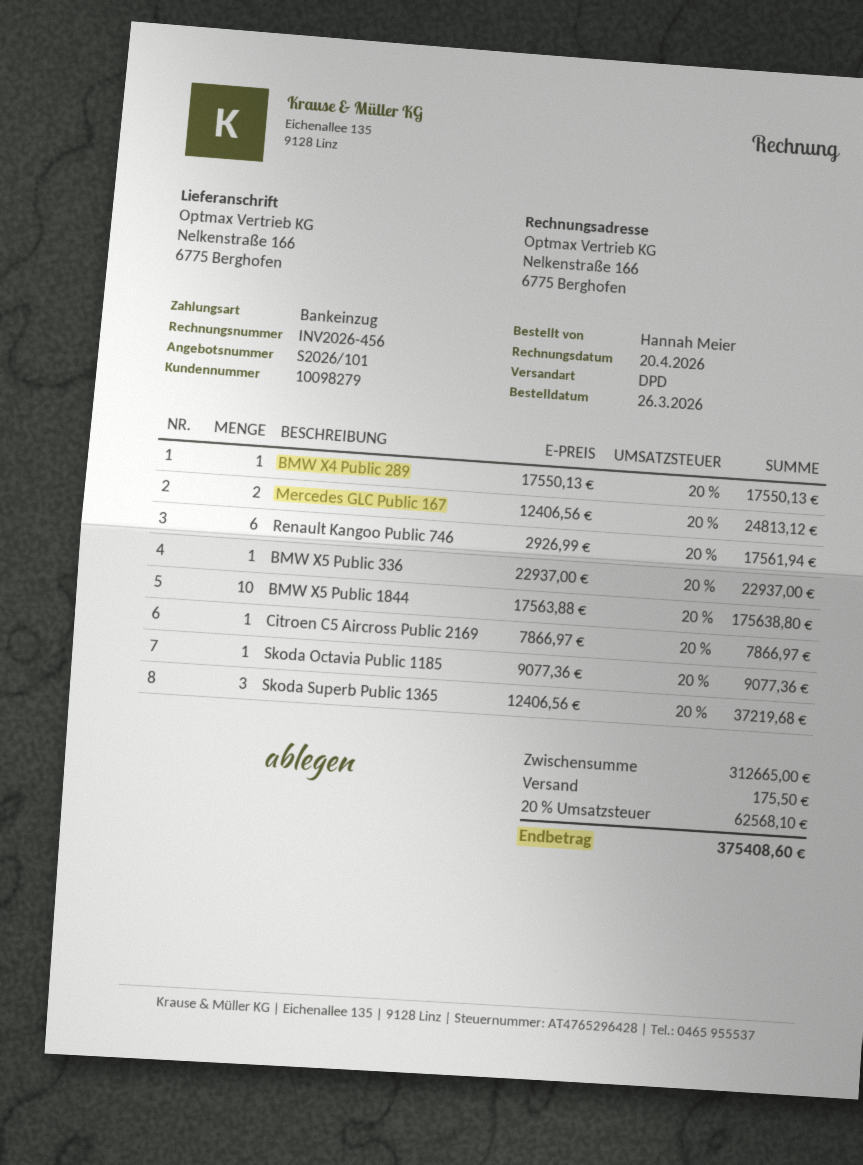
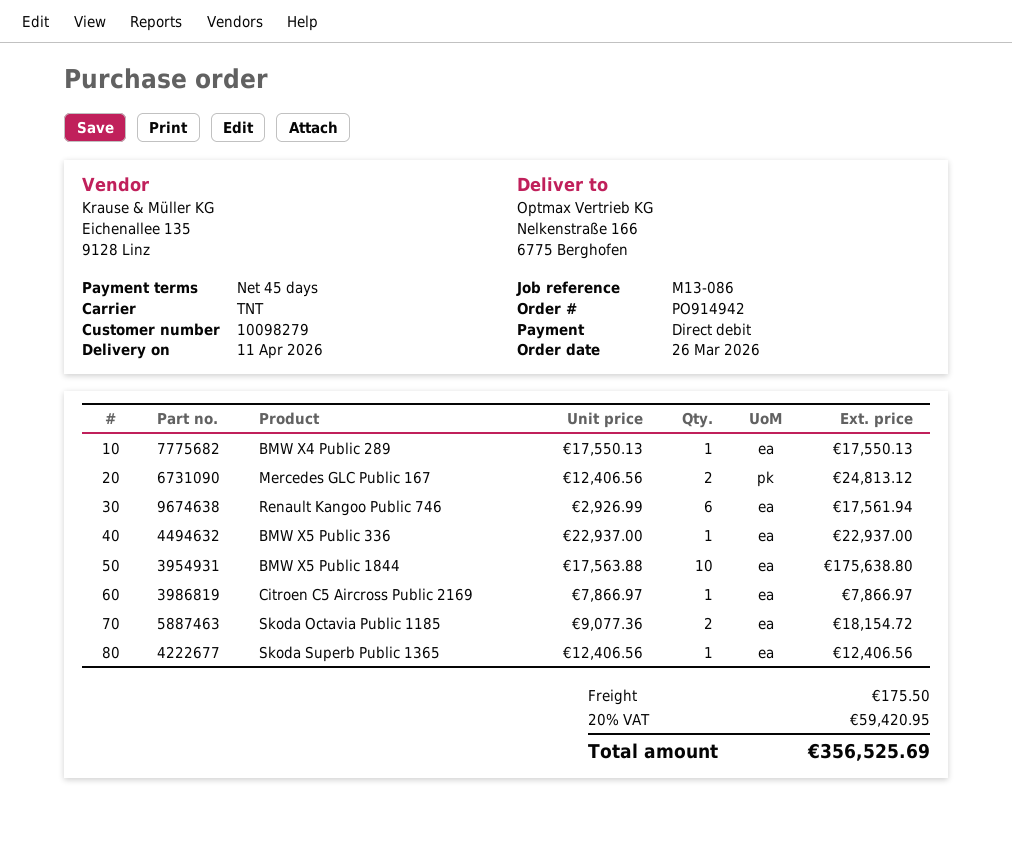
shipping method: DPD -> TNT
Skoda Octavia Public 1185: 1 x 9077.36 = 9077.36 -> 2 x 9077.36 = 18154.72
Skoda Superb Public 1365: 3 x 12406.56 = 37219.68 -> 1 x 12406.56 = 12406.56
tax: 20% = 62568.10 -> 20% = 59420.95
total: 375408.60 -> 356525.69

